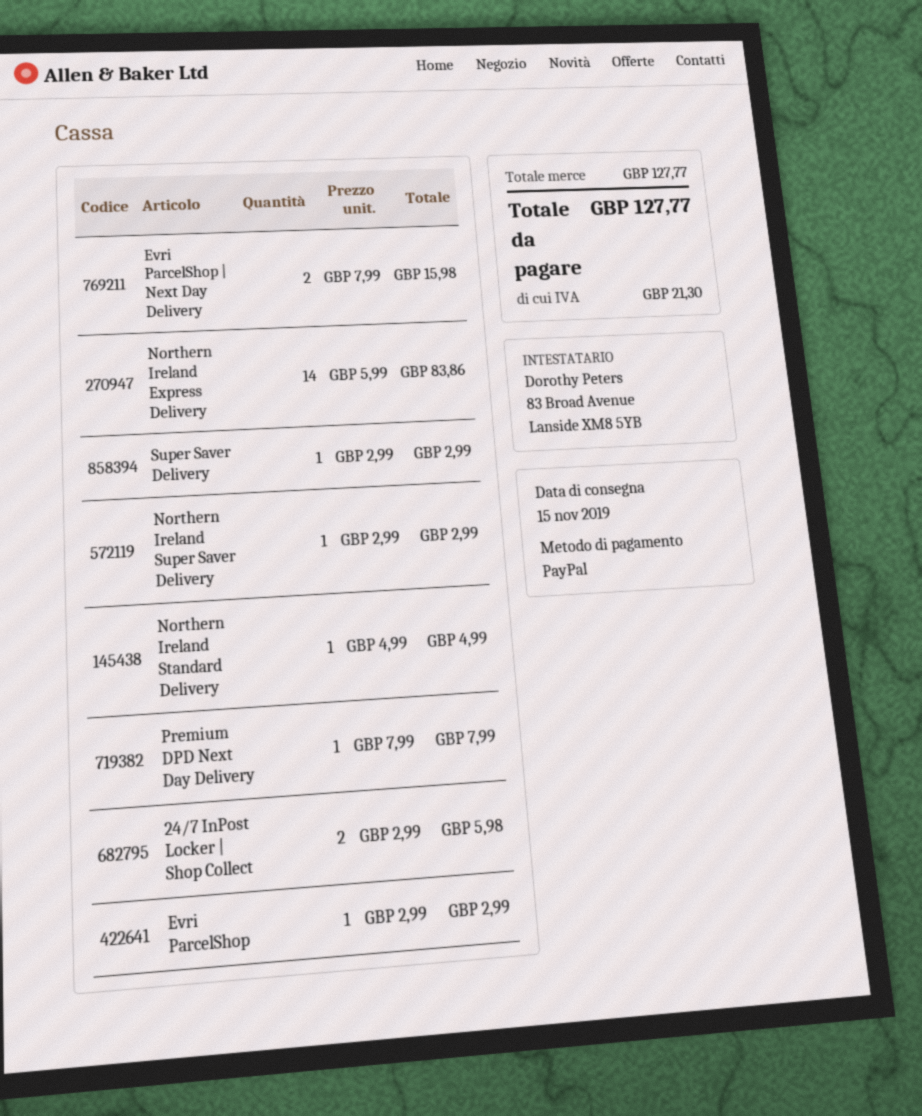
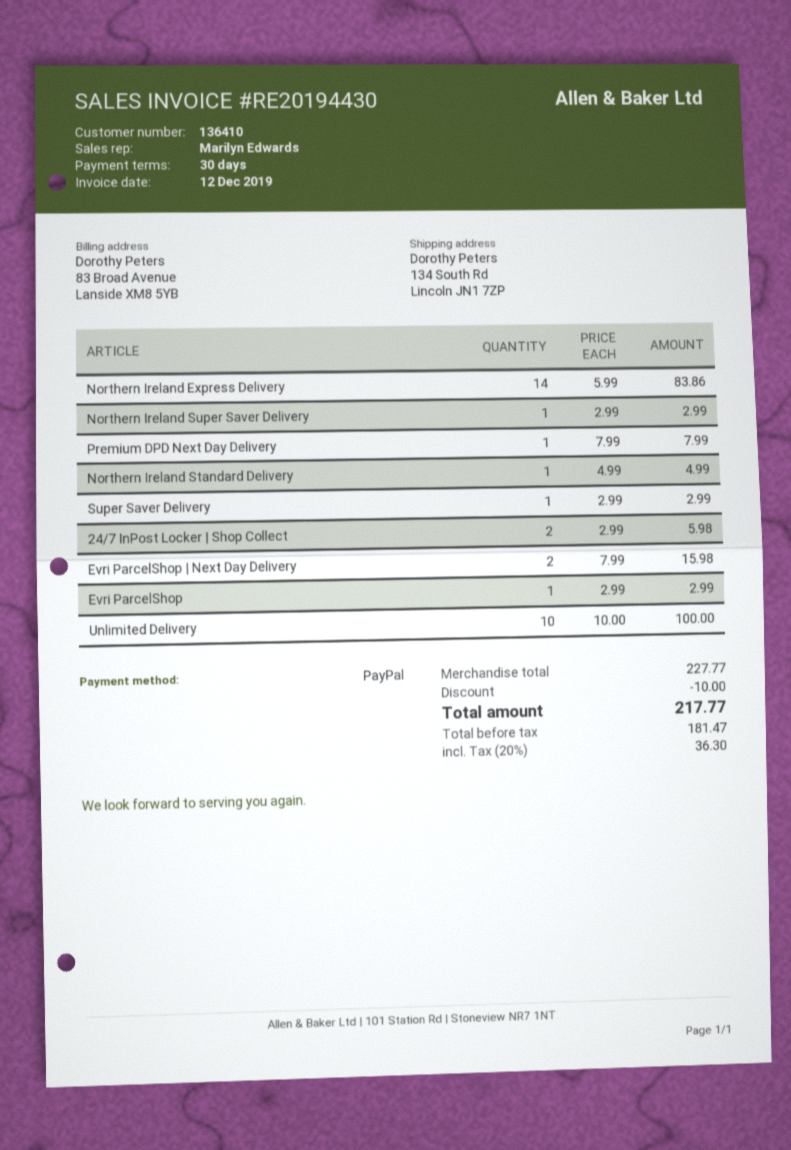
Unlimited Delivery: none -> 10 x 10.00 = 100.00
subtotal: 127.77 -> 227.77
discount: none -> 10.00
tax: 21.30 -> 36.30
total: 127.77 -> 217.77

